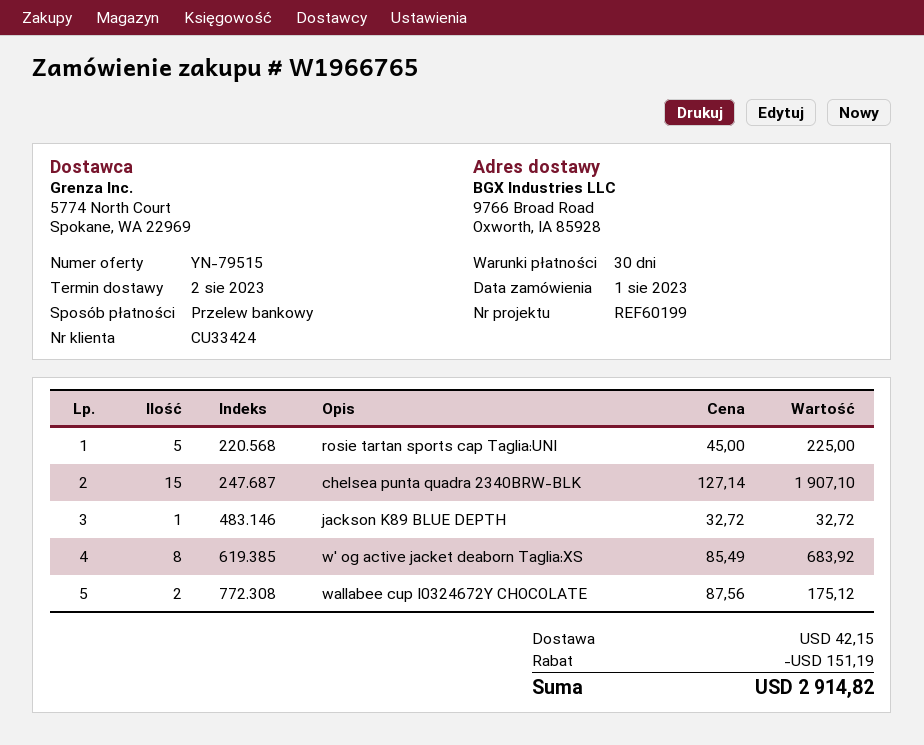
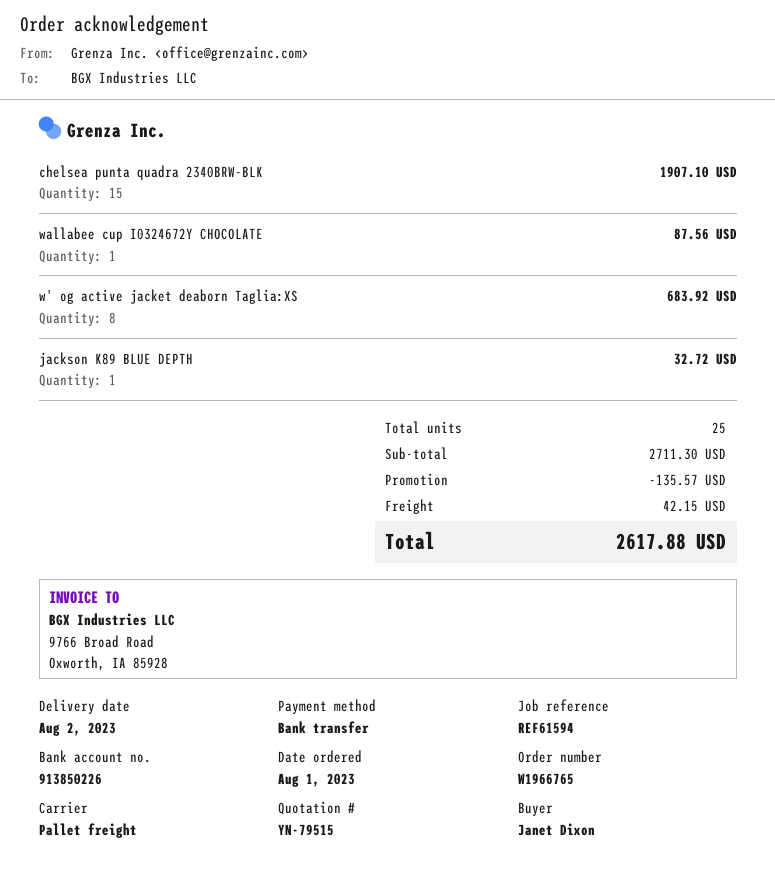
reference: REF60199 -> REF61594
rosie tartan sports cap Taglia:UNI: 5 for 225.00 -> none
wallabee cup I0324672Y CHOCOLATE: 2 for 175.12 -> 1 for 87.56
discount: 151.19 -> 135.57
total: 2914.82 -> 2617.88

